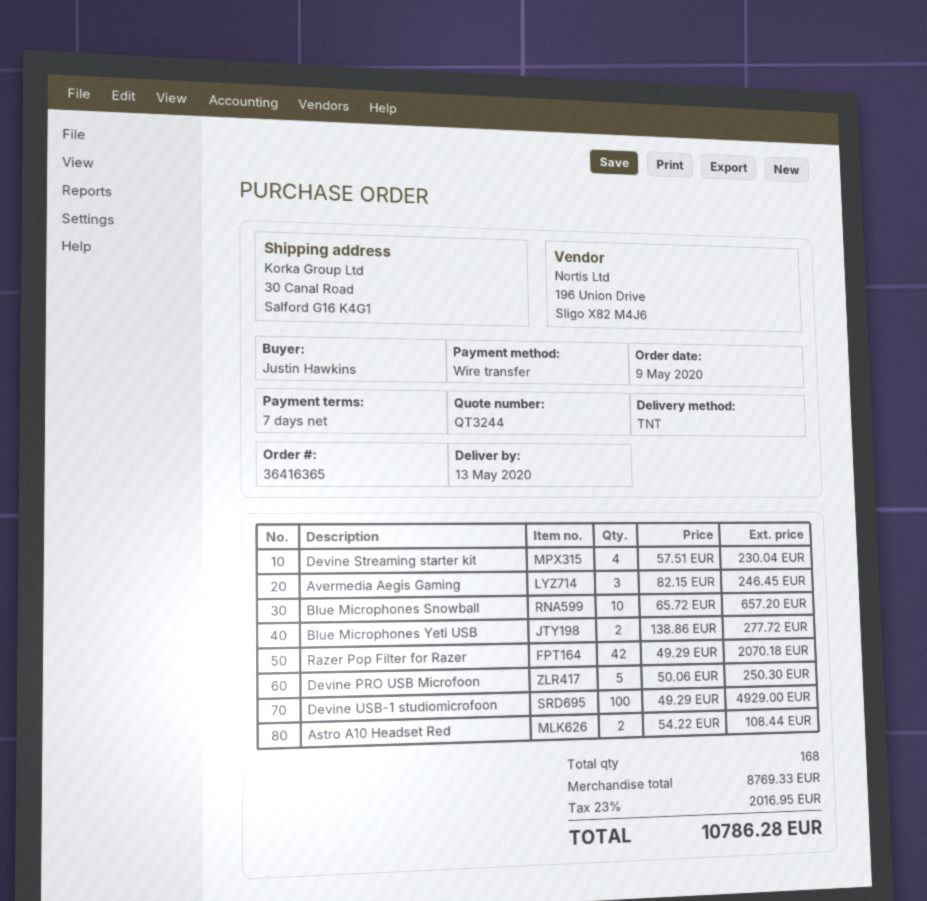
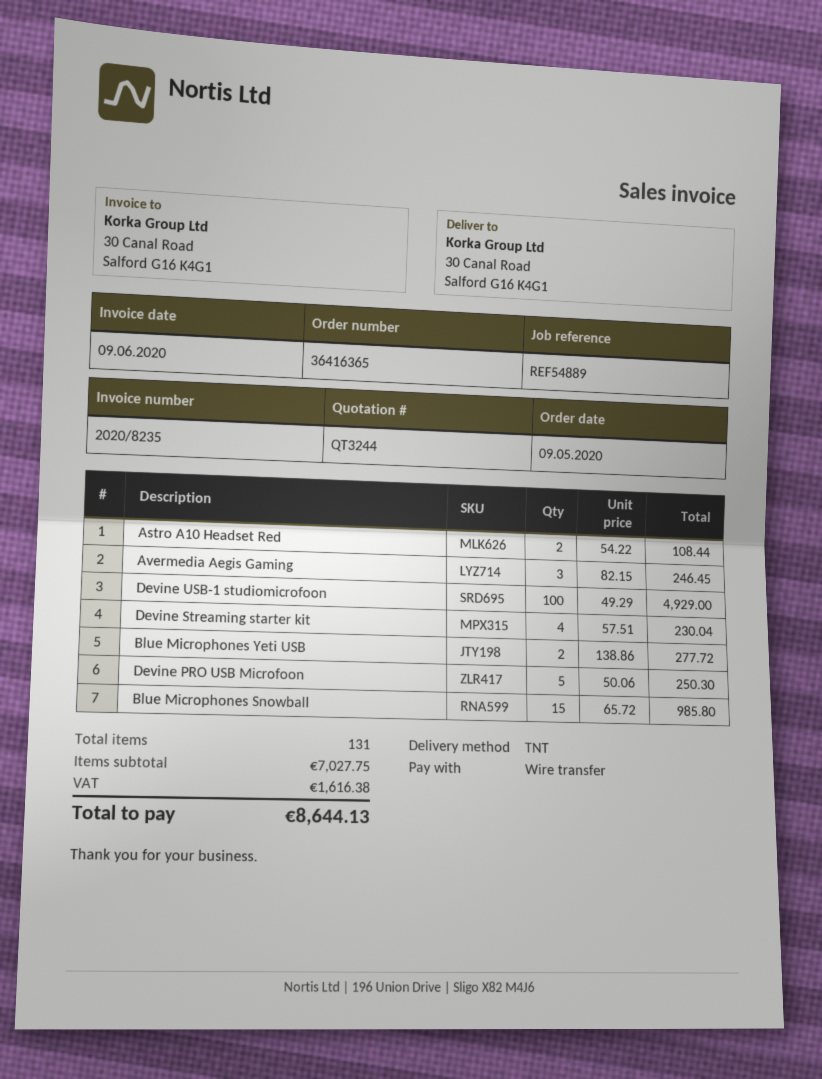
Blue Microphones Snowball: 10 x 65.72 = 657.20 -> 15 x 65.72 = 985.80
Razer Pop Filter for Razer: 42 x 49.29 = 2070.18 -> none
total quantity: 168 -> 131
subtotal: 8769.33 -> 7027.75
tax: 2016.95 -> 1616.38
total: 10786.28 -> 8644.13

